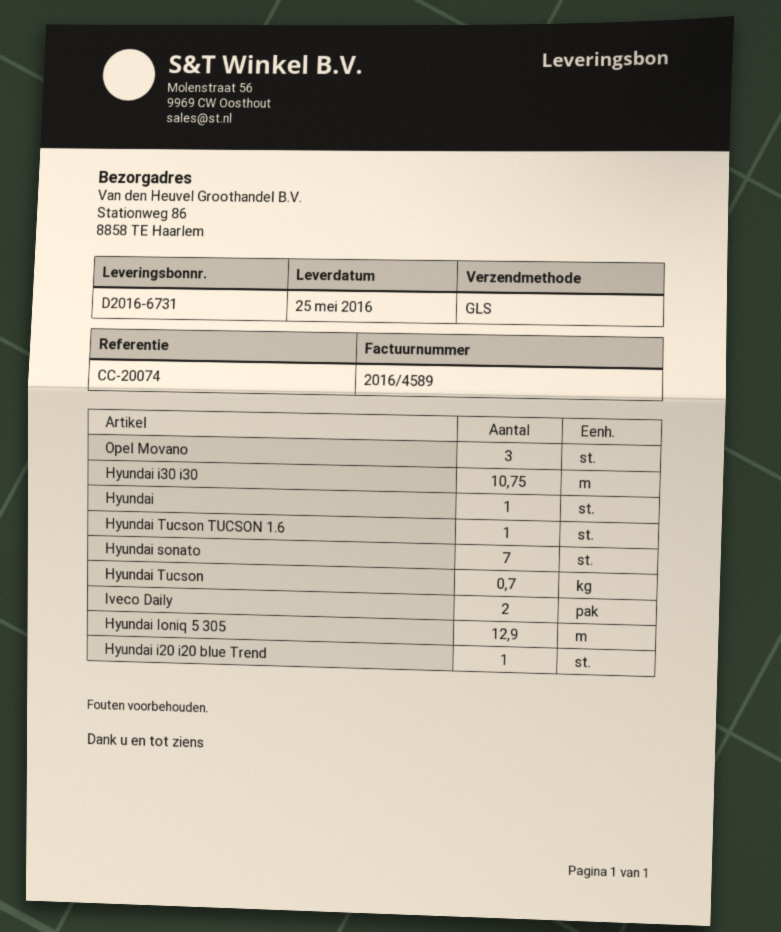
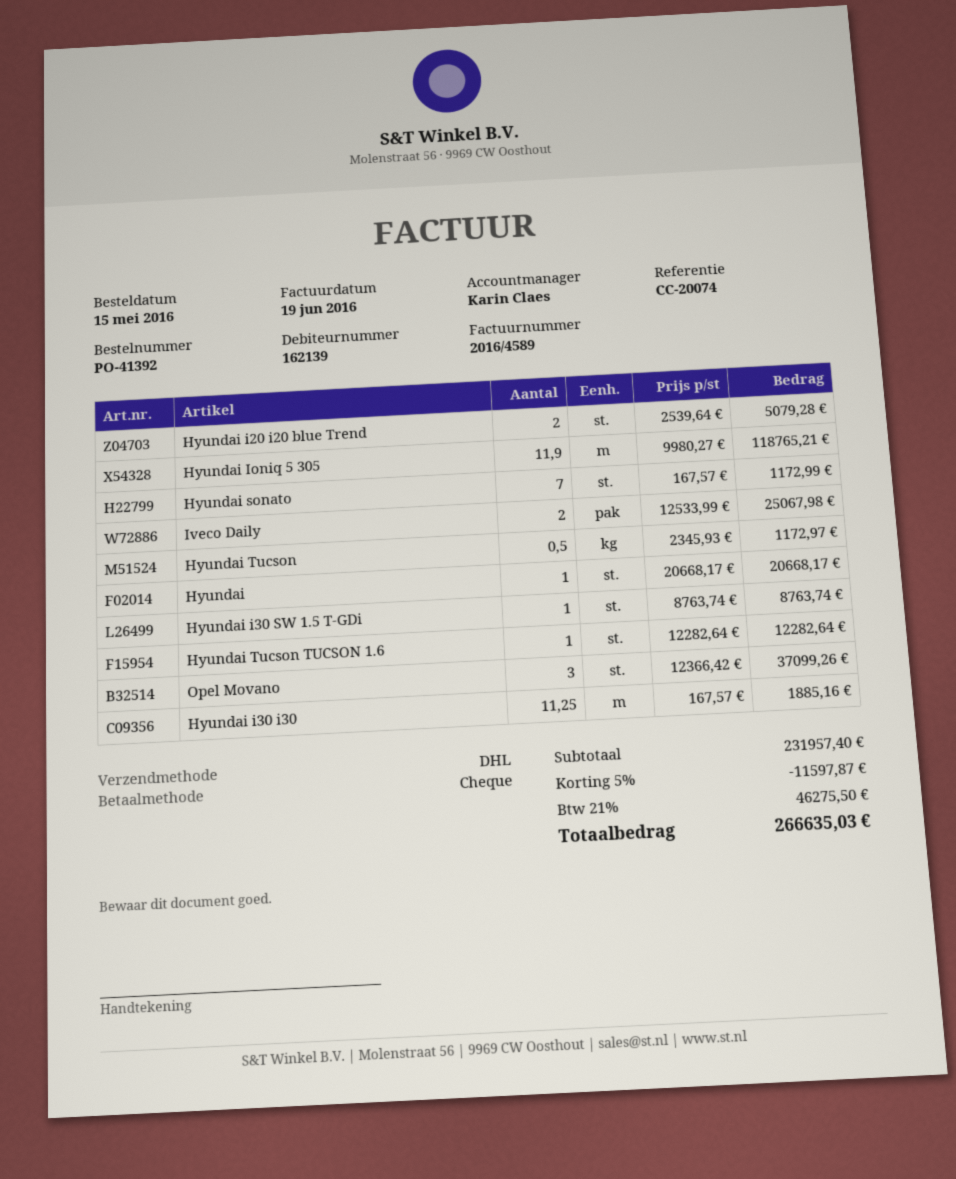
shipping method: GLS -> DHL
Hyundai i30 i30: 10.75 -> 11.25
Hyundai Tucson: 0.7 -> 0.5
Hyundai Ioniq 5 305: 12.9 -> 11.9
Hyundai i20 i20 blue Trend: 1 -> 2
Hyundai i30 SW 1.5 T-GDi: none -> 1

